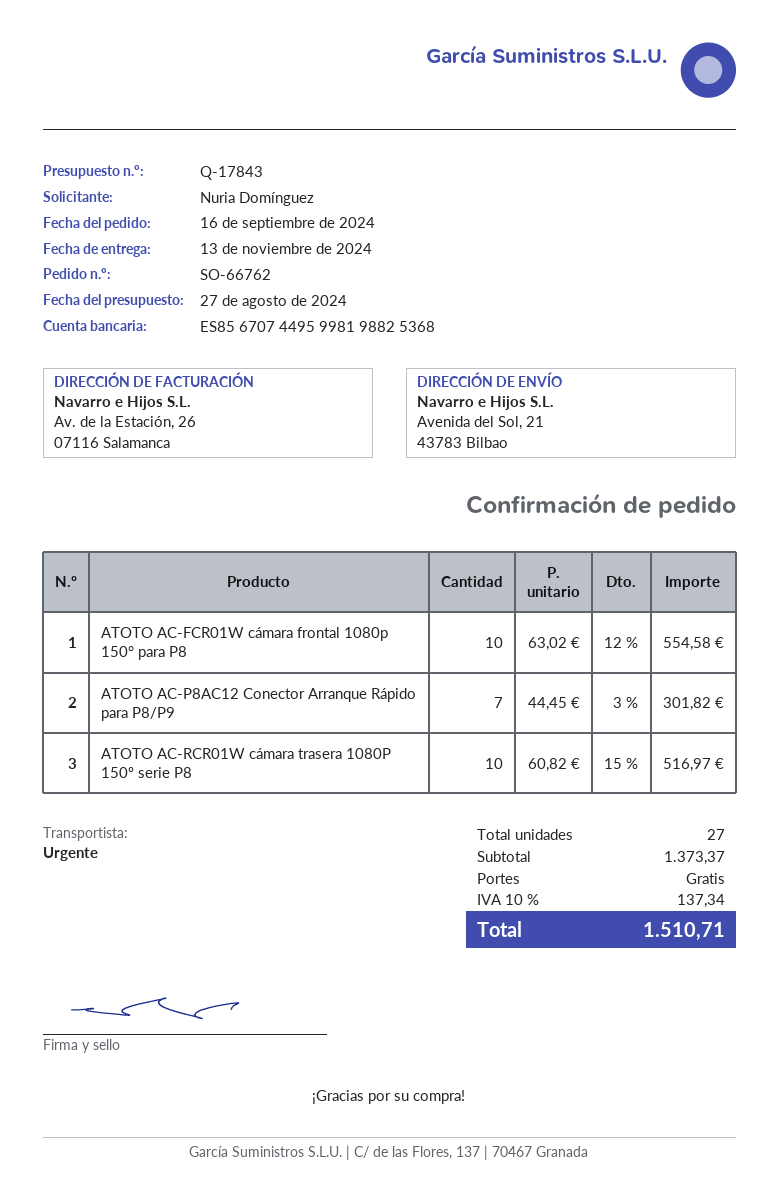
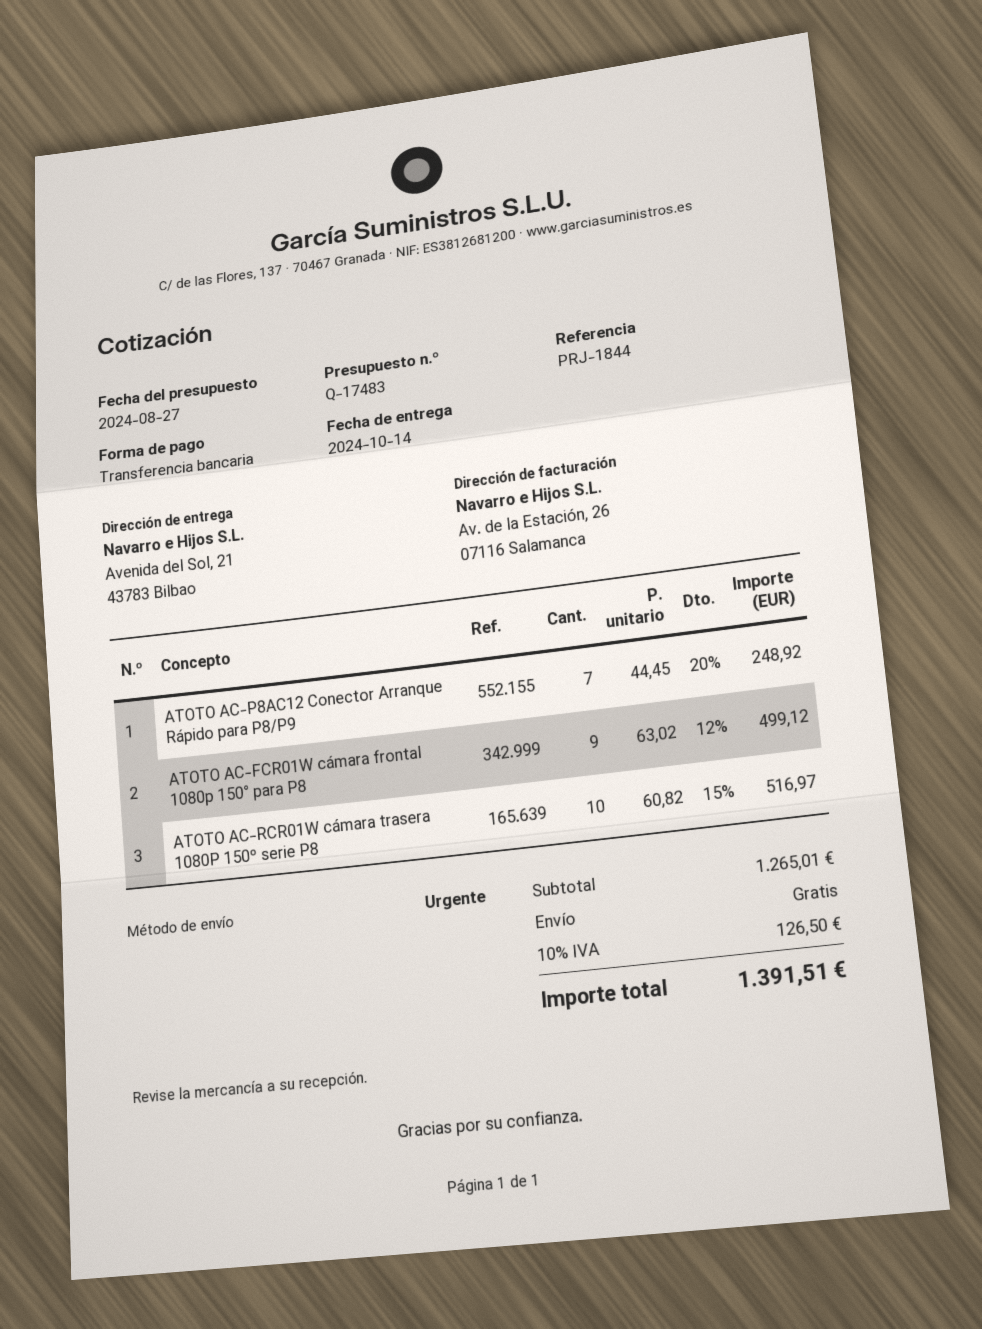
quote number: Q-17843 -> Q-17483
delivery date: 2024-11-13 -> 2024-10-14
ATOTO AC-FCR01W cámara frontal 1080p 150° para P8: 10 x 63.02 - 12% = 554.58 -> 9 x 63.02 - 12% = 499.12
ATOTO AC-P8AC12 Conector Arranque Rápido para P8/P9: 7 x 44.45 - 3% = 301.82 -> 7 x 44.45 - 20% = 248.92
subtotal: 1373.37 -> 1265.01
tax: 10% = 137.34 -> 10% = 126.50
total: 1510.71 -> 1391.51

